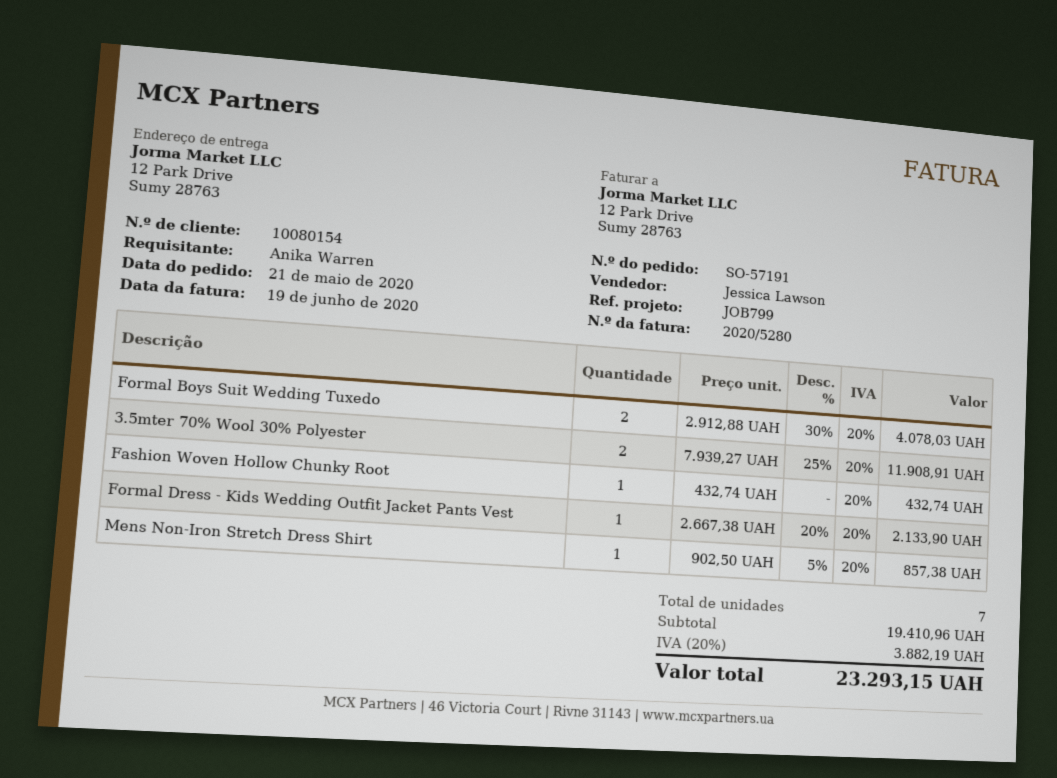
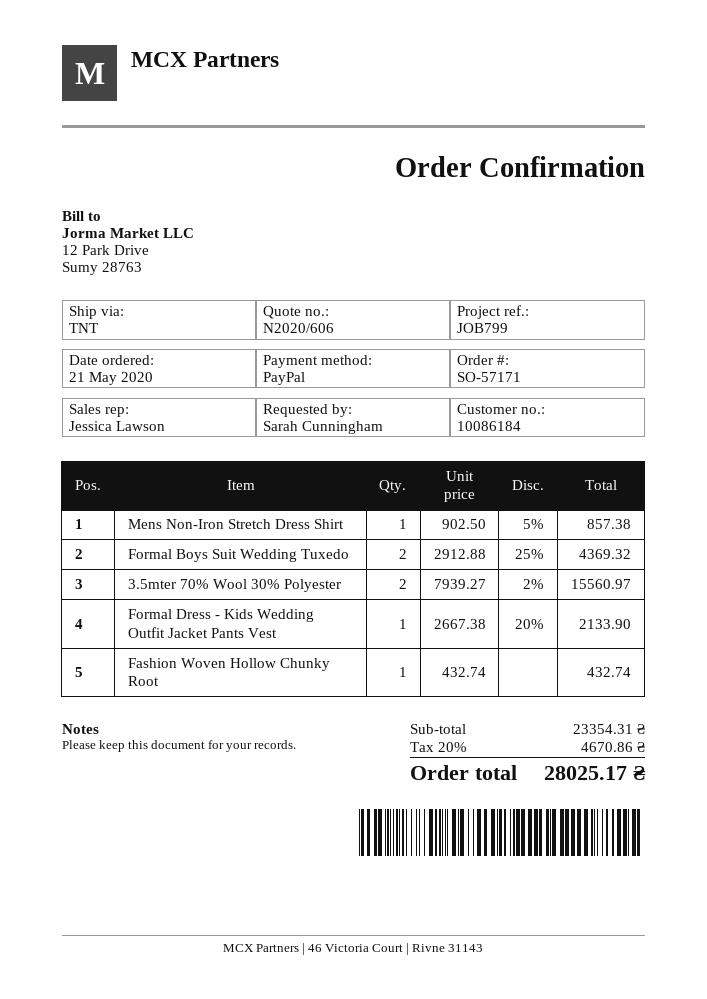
order number: SO-57191 -> SO-57171
customer number: 10080154 -> 10086184
ordered by: Anika Warren -> Sarah Cunningham
Formal Boys Suit Wedding Tuxedo: 2 x 2912.88 - 30% = 4078.03 -> 2 x 2912.88 - 25% = 4369.32
3.5mter 70% Wool 30% Polyester: 2 x 7939.27 - 25% = 11908.91 -> 2 x 7939.27 - 2% = 15560.97
subtotal: 19410.96 -> 23354.31
tax: 20% = 3882.19 -> 20% = 4670.86
total: 23293.15 -> 28025.17

